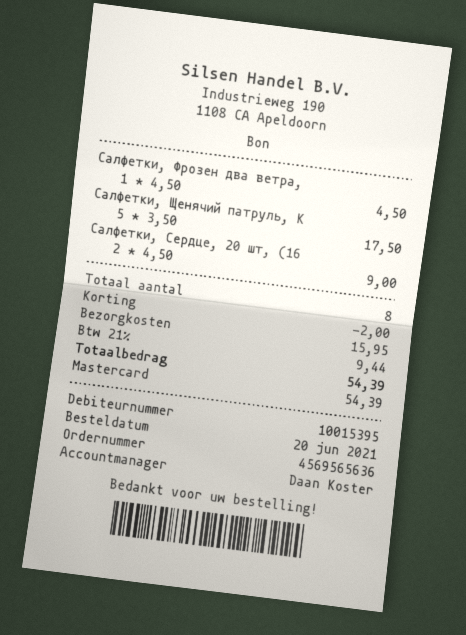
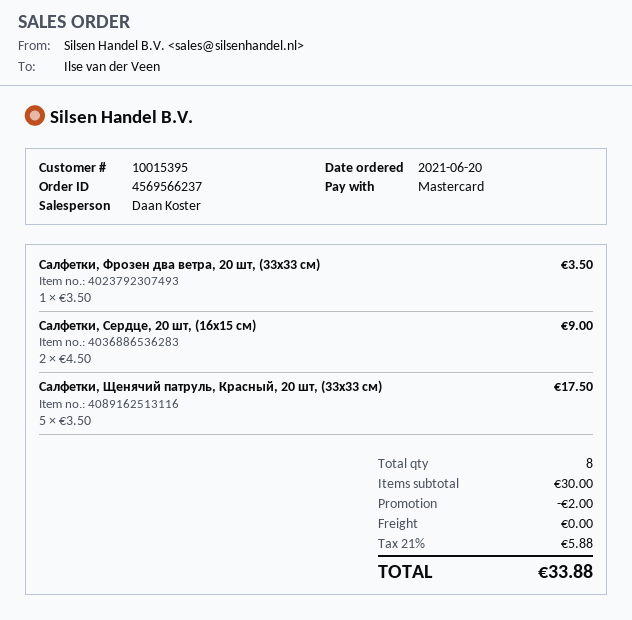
order number: 4569565636 -> 4569566237
Салфетки, Фрозен два ветра,: 1 x 4.50 = 4.50 -> 1 x 3.50 = 3.50
shipping: 15.95 -> 0.00
tax: 21% = 9.44 -> 21% = 5.88
total: 54.39 -> 33.88

